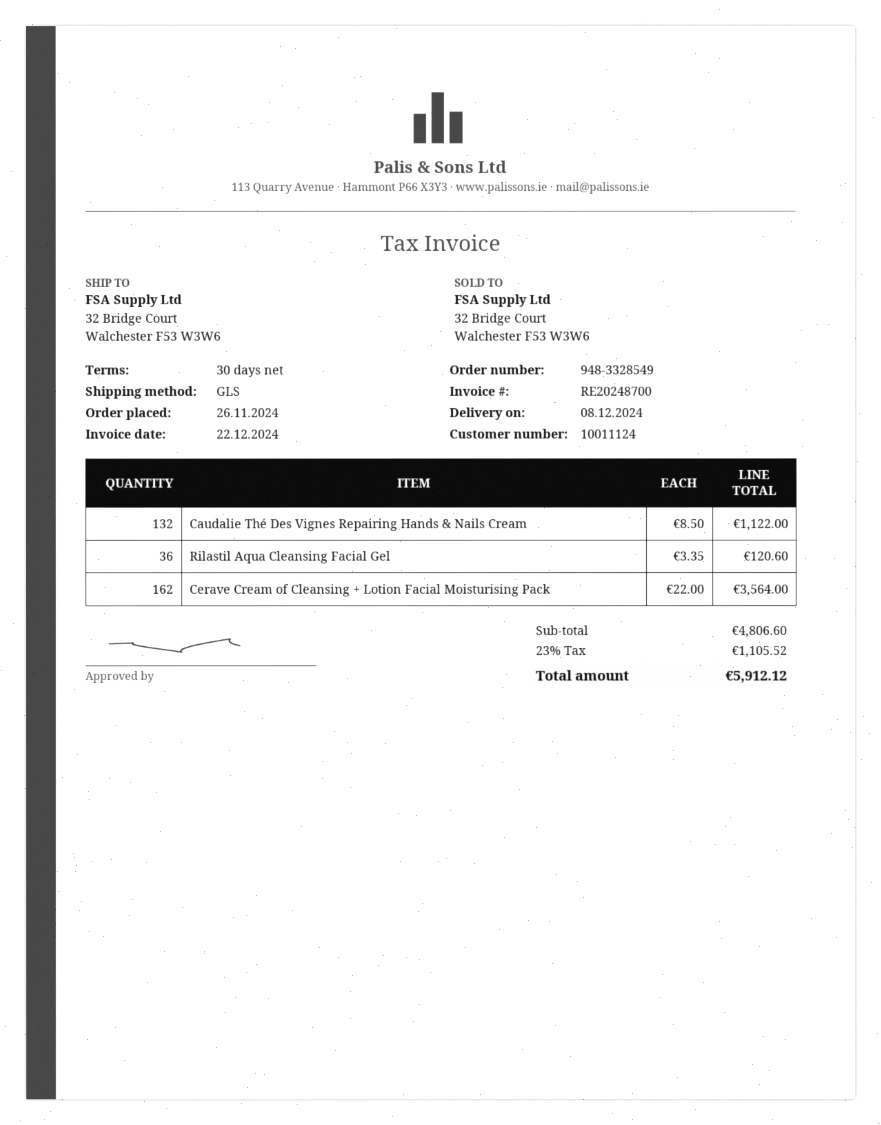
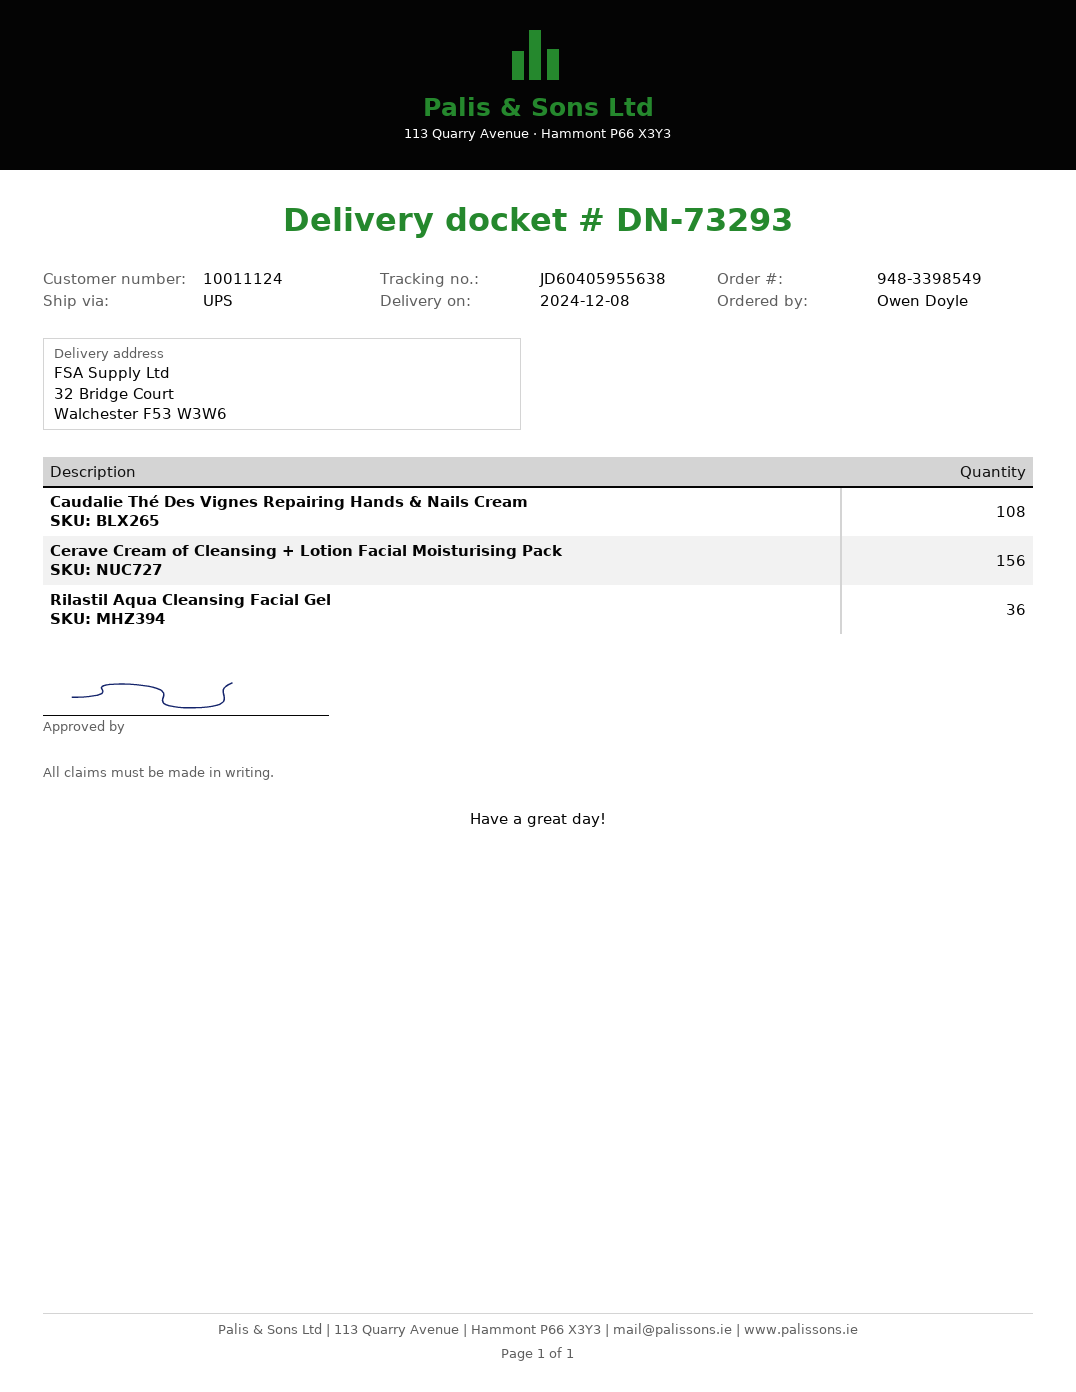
order number: 948-3328549 -> 948-3398549
shipping method: GLS -> UPS
Caudalie Thé Des Vignes Repairing Hands & Nails Cream: 132 -> 108
Cerave Cream of Cleansing + Lotion Facial Moisturising Pack: 162 -> 156

